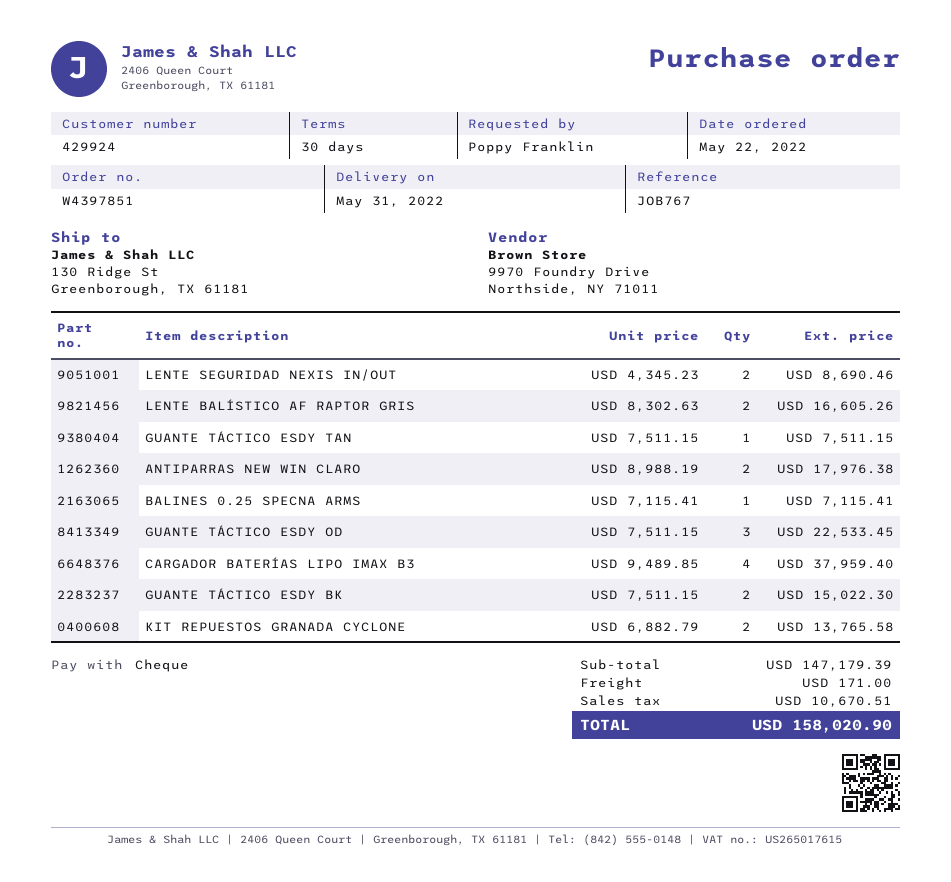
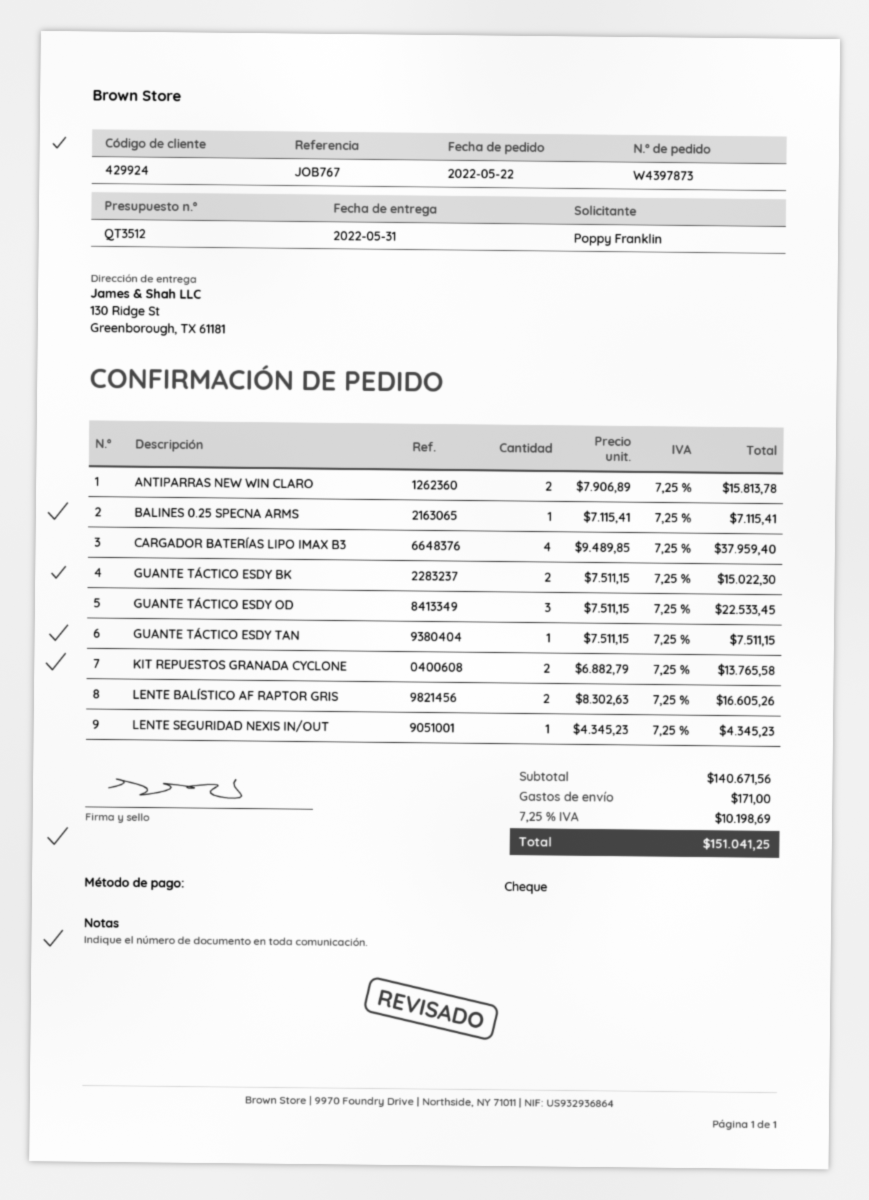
order number: W4397851 -> W4397873
LENTE SEGURIDAD NEXIS IN/OUT: 2 x 4345.23 = 8690.46 -> 1 x 4345.23 = 4345.23
ANTIPARRAS NEW WIN CLARO: 2 x 8988.19 = 17976.38 -> 2 x 7906.89 = 15813.78
subtotal: 147179.39 -> 140671.56
tax: 10670.51 -> 10198.69
total: 158020.90 -> 151041.25

